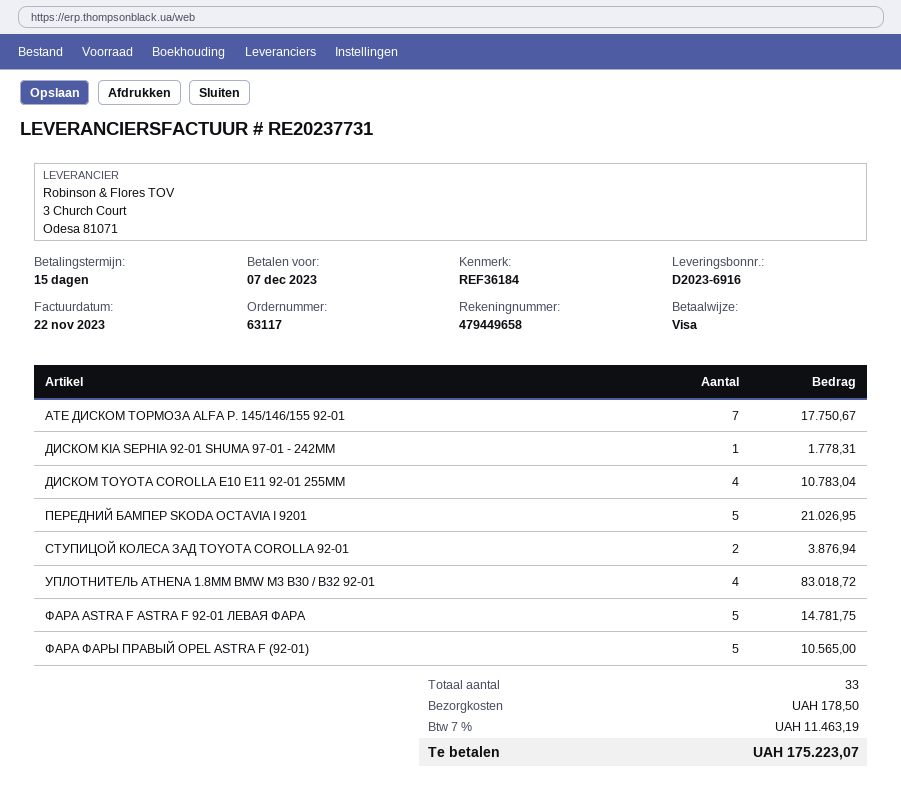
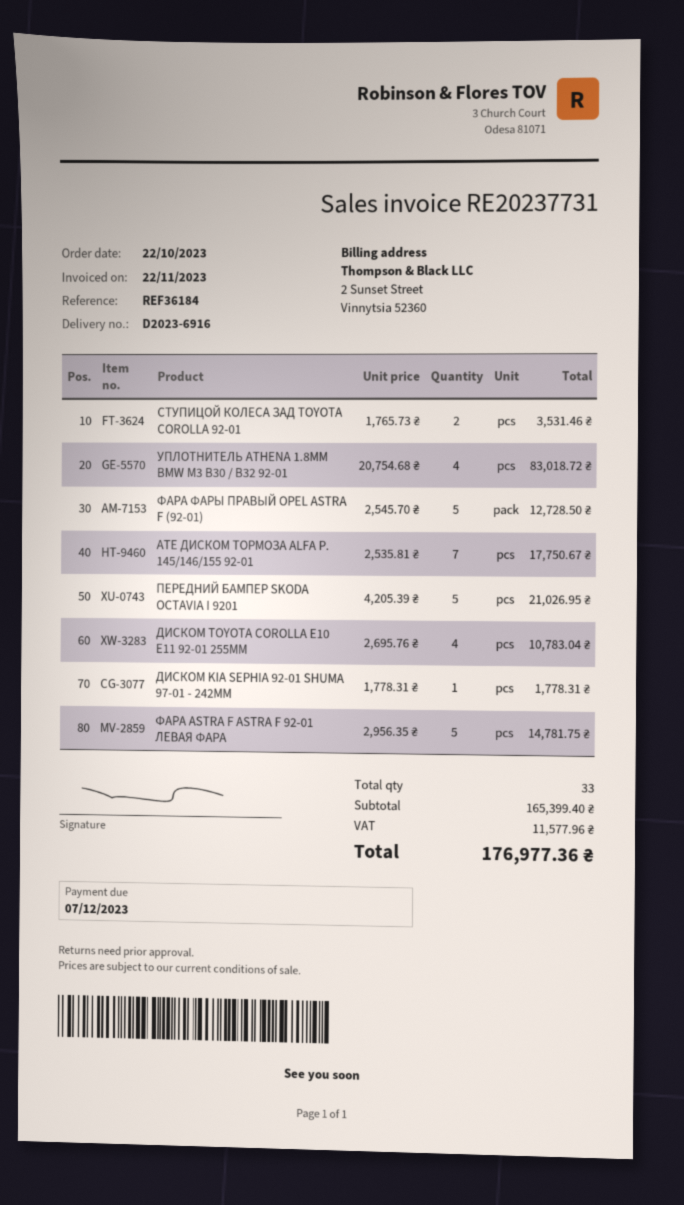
СТУПИЦОЙ КОЛЕСА ЗАД TOYOTA COROLLA 92-01: 2 for 3876.94 -> 2 for 3531.46
ФАРА ФАРЫ ПРАВЫЙ OPEL ASTRA F (92-01): 5 for 10565.00 -> 5 for 12728.50
shipping: 178.50 -> none
tax: 11463.19 -> 11577.96
total: 175223.07 -> 176977.36

